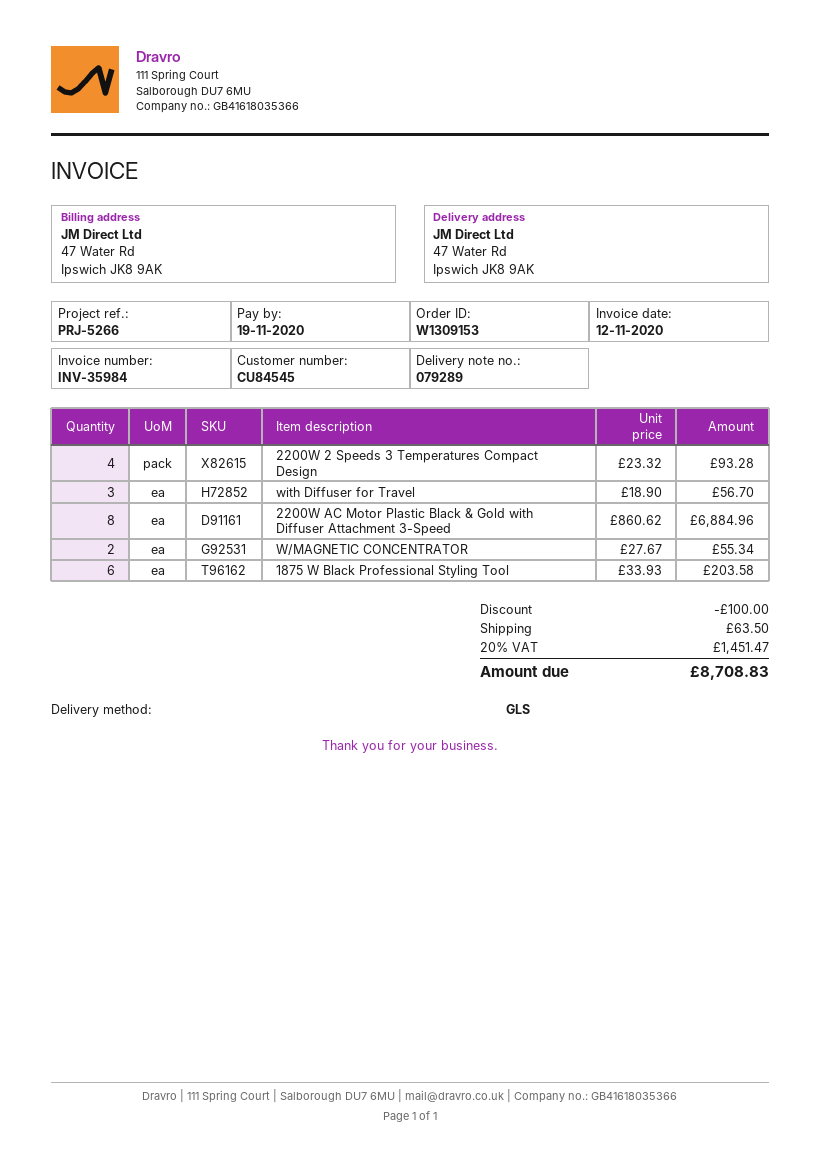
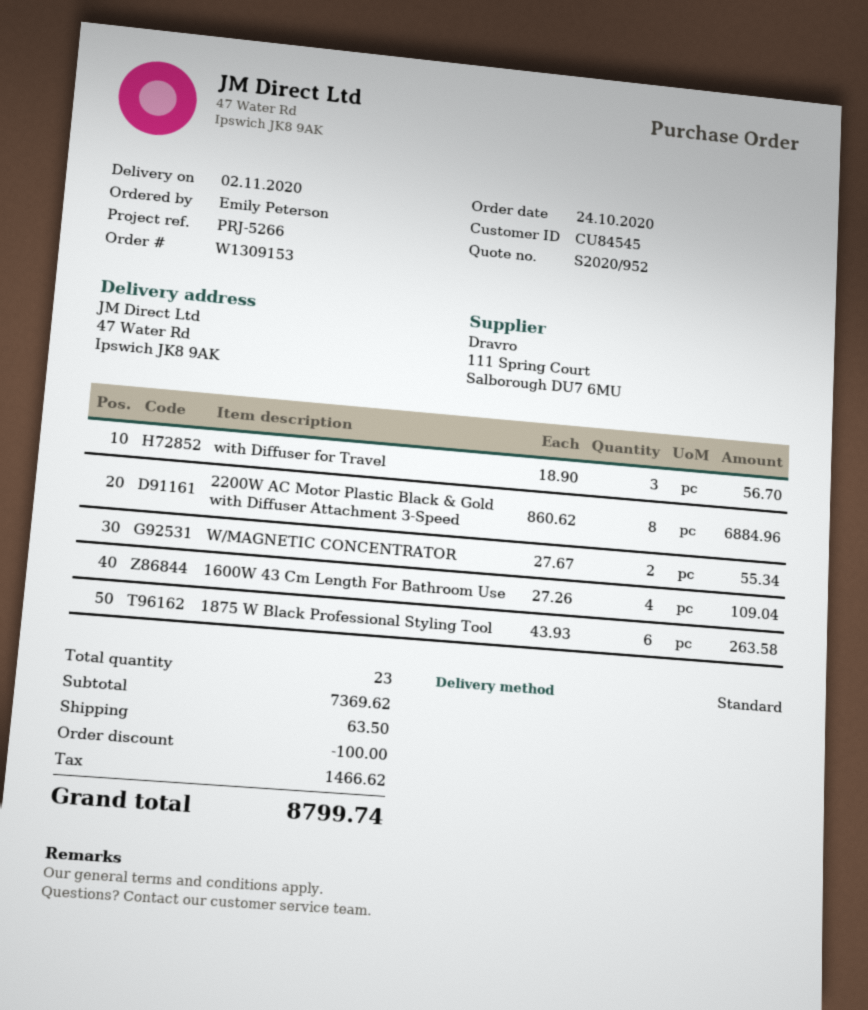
shipping method: GLS -> standard
2200W 2 Speeds 3 Temperatures Compact Design: 4 x 23.32 = 93.28 -> none
1875 W Black Professional Styling Tool: 6 x 33.93 = 203.58 -> 6 x 43.93 = 263.58
1600W 43 Cm Length For Bathroom Use: none -> 4 x 27.26 = 109.04
tax: 1451.47 -> 1466.62
total: 8708.83 -> 8799.74

